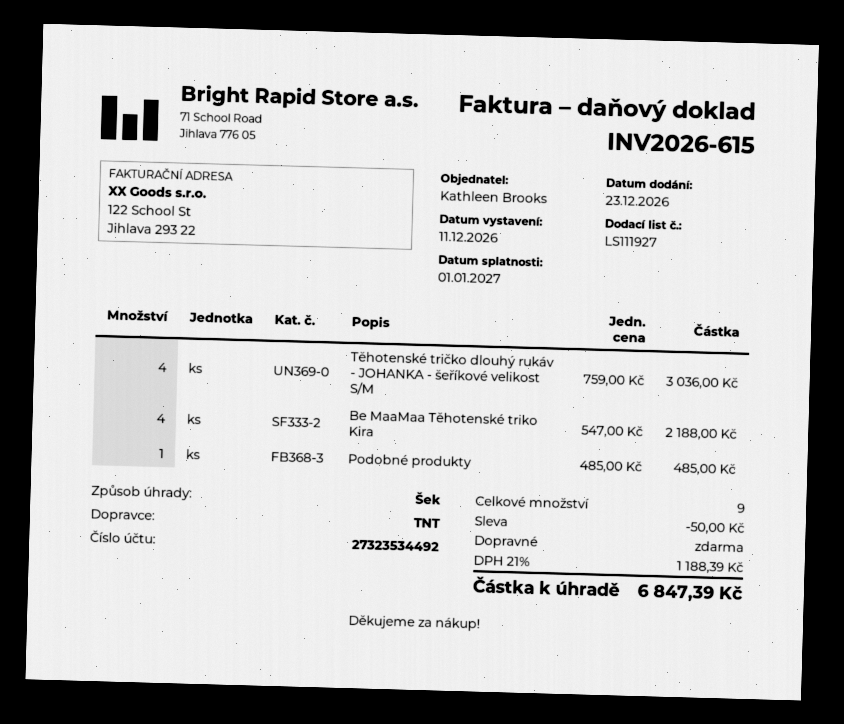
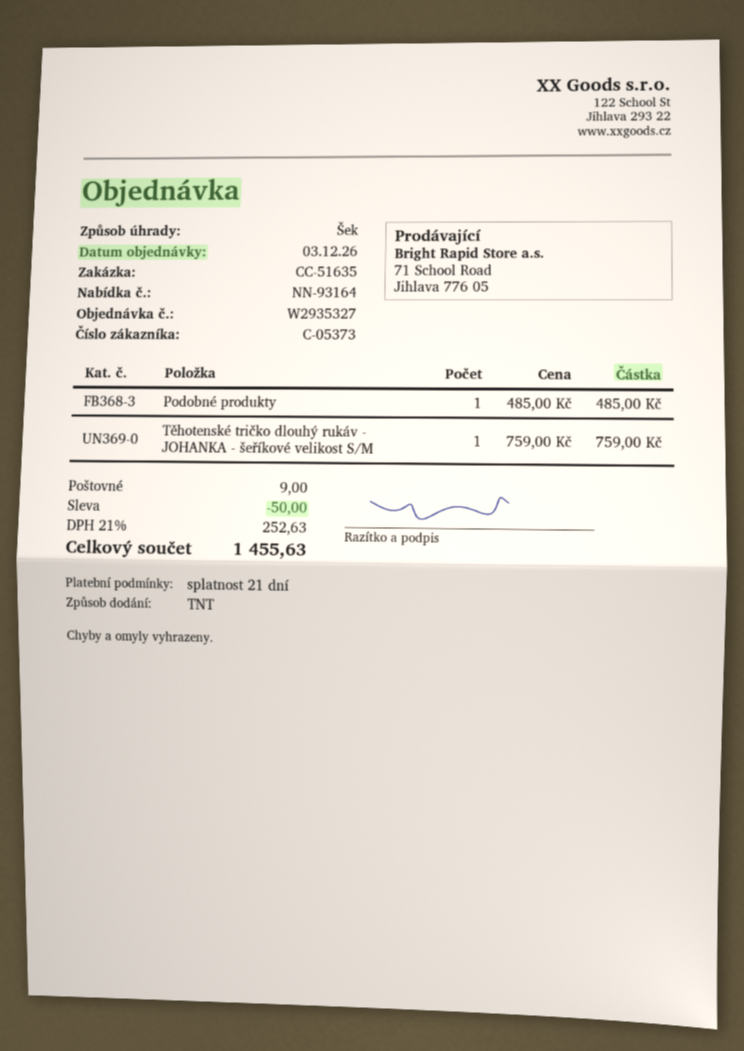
Těhotenské tričko dlouhý rukáv - JOHANKA - šeříkové velikost S/M: 4 x 759.00 = 3036.00 -> 1 x 759.00 = 759.00
Be MaaMaa Těhotenské triko Kira: 4 x 547.00 = 2188.00 -> none
shipping: 0.00 -> 9.00
tax: 21% = 1188.39 -> 21% = 252.63
total: 6847.39 -> 1455.63

